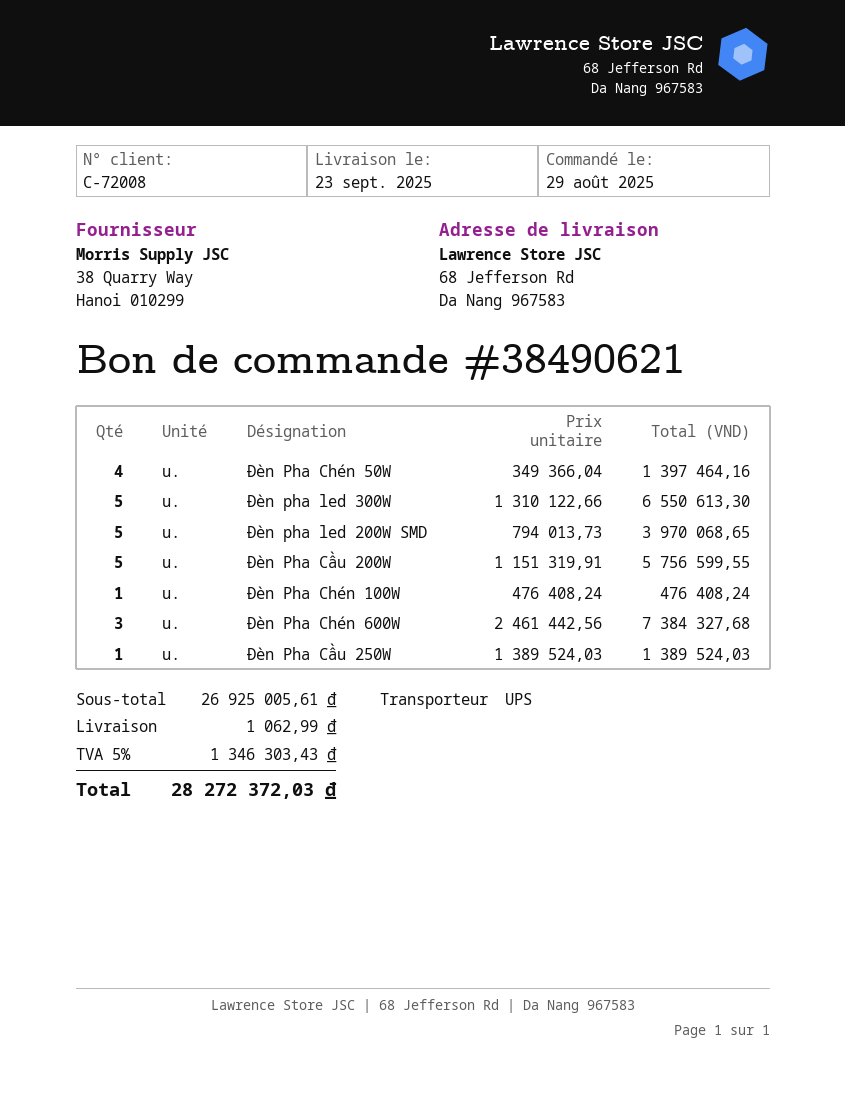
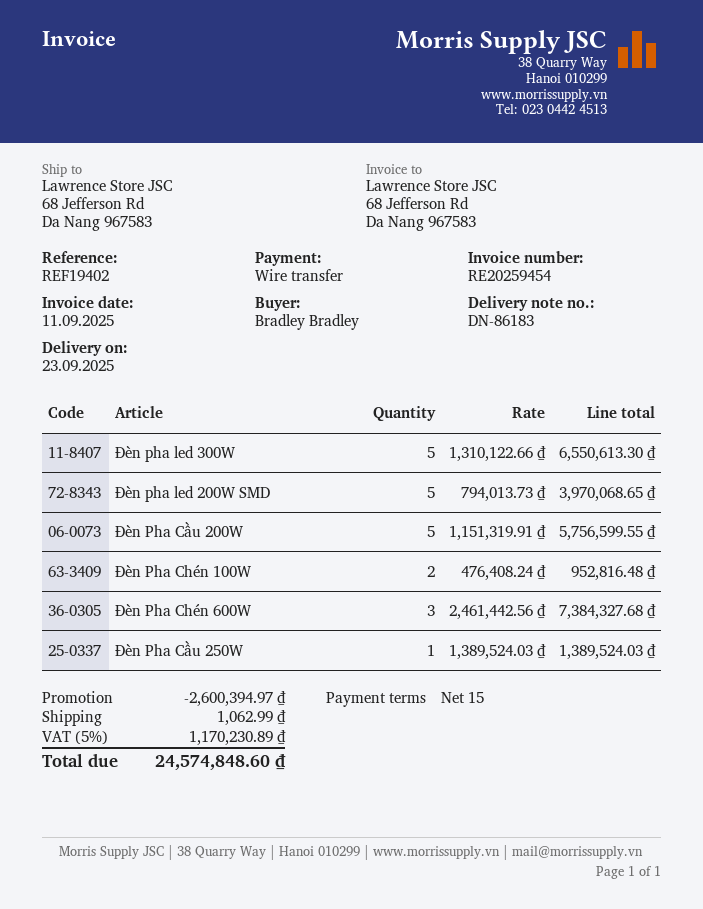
Đèn Pha Chén 50W: 4 x 349366.04 = 1397464.16 -> none
Đèn Pha Chén 100W: 1 x 476408.24 = 476408.24 -> 2 x 476408.24 = 952816.48
discount: none -> 2600394.97
tax: 5% = 1346303.43 -> 5% = 1170230.89
total: 28272372.03 -> 24574848.60

